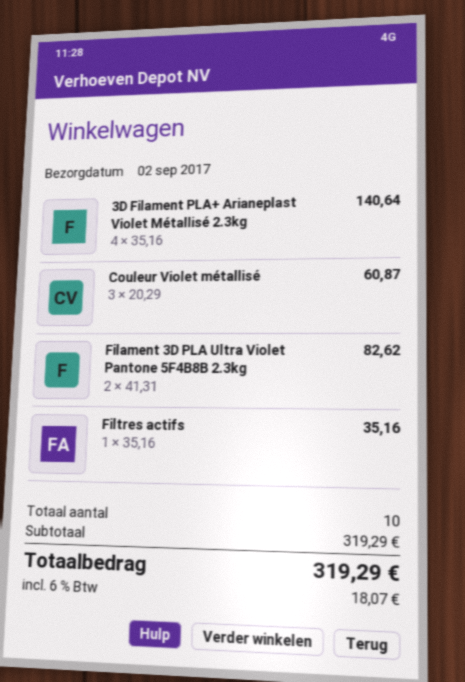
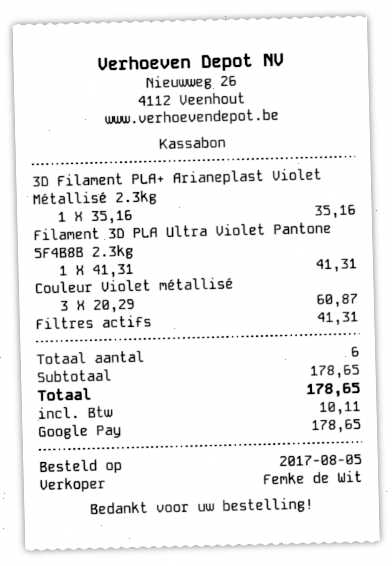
3D Filament PLA+ Arianeplast Violet Métallisé 2.3kg: 4 x 35.16 = 140.64 -> 1 x 35.16 = 35.16
Filament 3D PLA Ultra Violet Pantone 5F4B8B 2.3kg: 2 x 41.31 = 82.62 -> 1 x 41.31 = 41.31
Filtres actifs: 1 x 35.16 = 35.16 -> 1 x 41.31 = 41.31
total quantity: 10 -> 6
subtotal: 319.29 -> 178.65
tax: 18.07 -> 10.11
total: 319.29 -> 178.65

